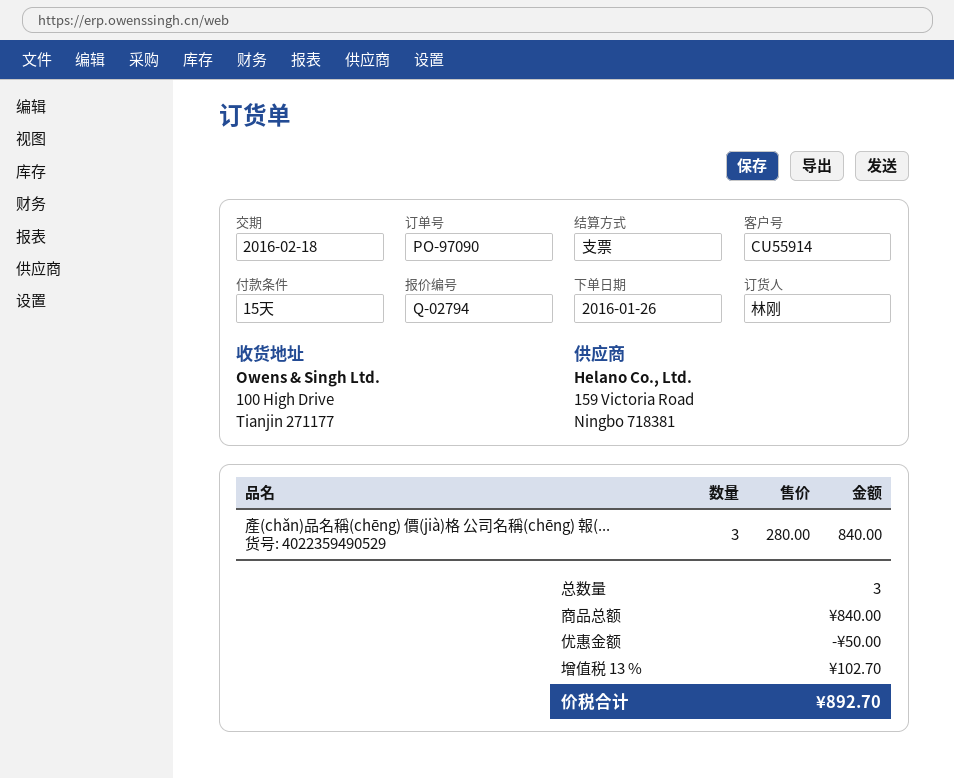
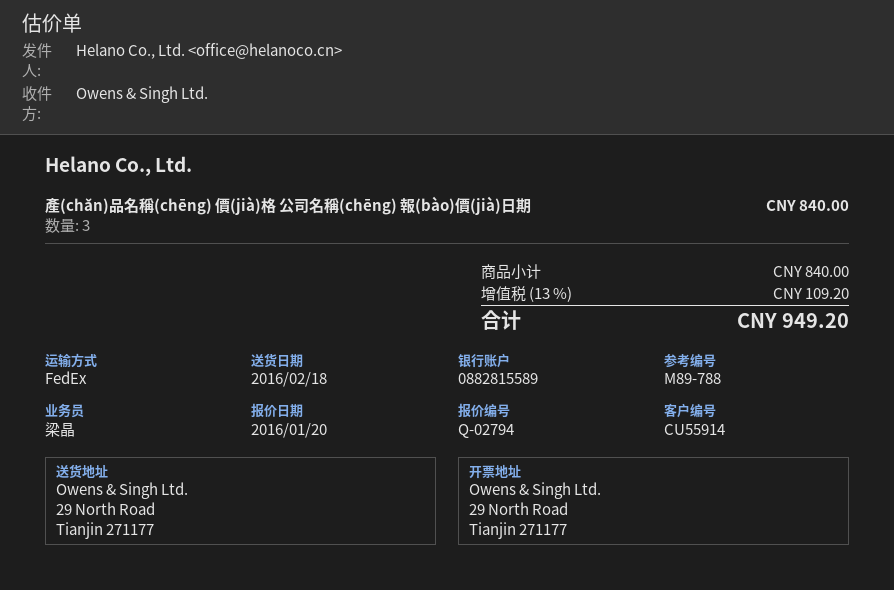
ship to: 100 High Drive, Tianjin 271177 -> 29 North Road, Tianjin 271177
discount: 50.00 -> none
tax: 13% = 102.70 -> 13% = 109.20
total: 892.70 -> 949.20

